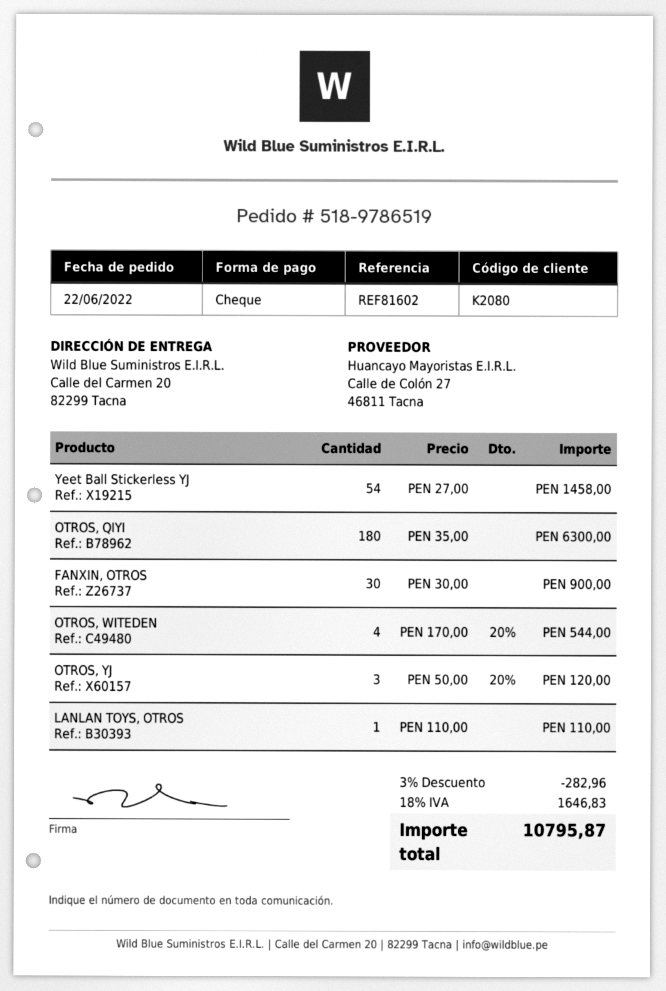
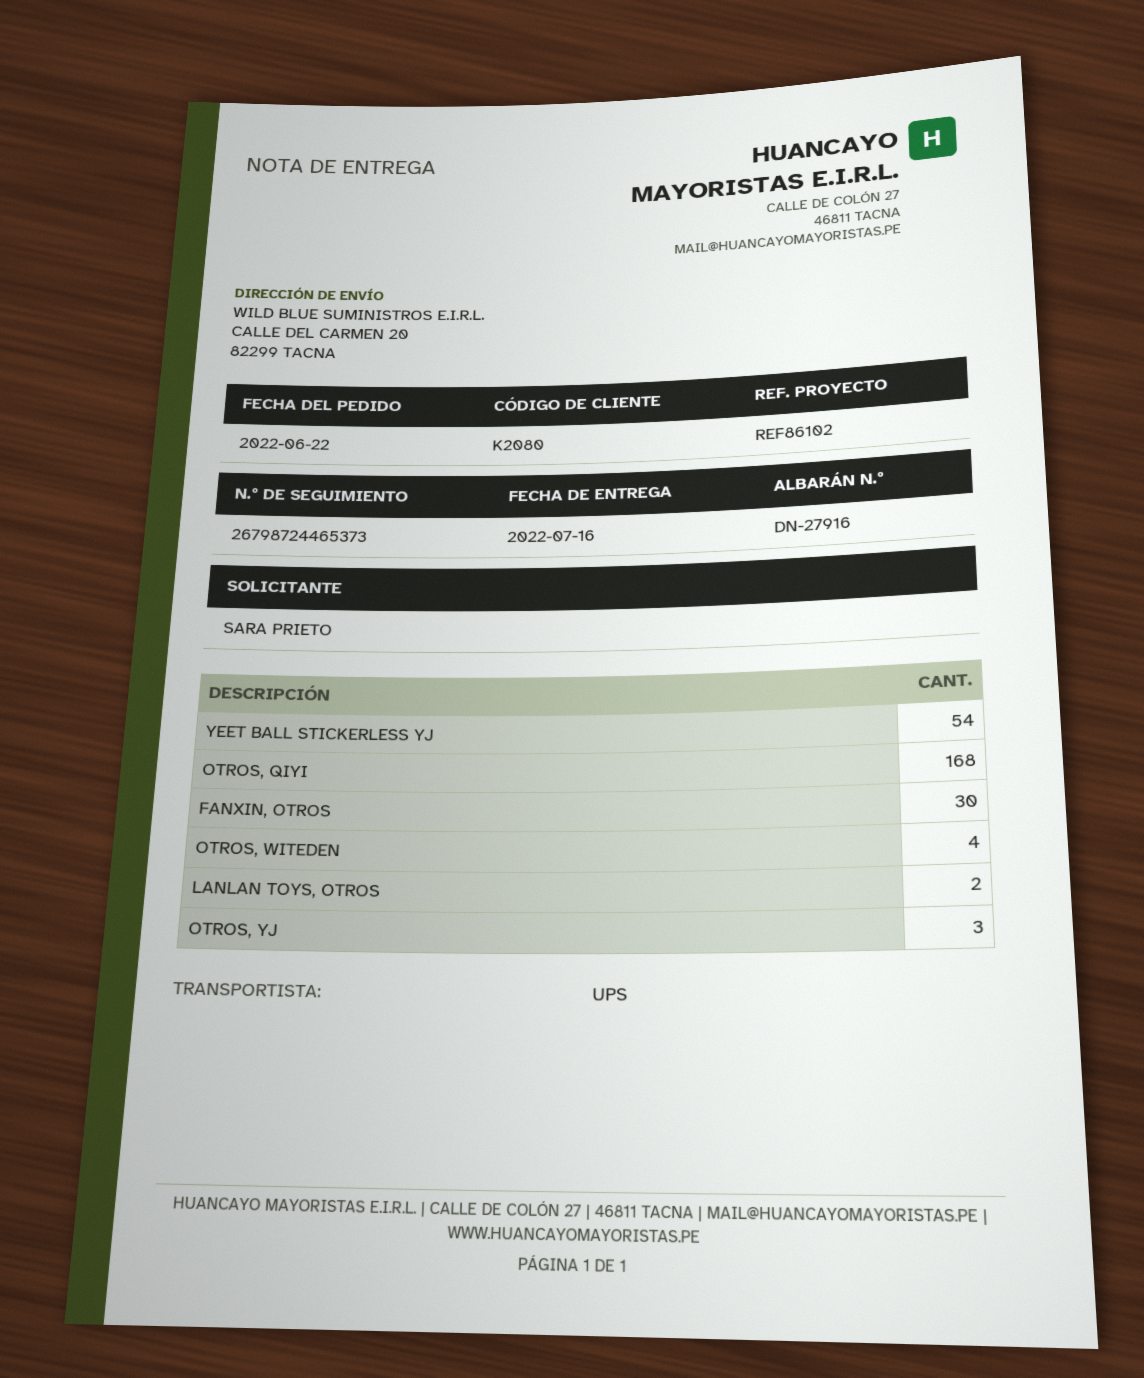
reference: REF81602 -> REF86102
OTROS, QIYI: 180 -> 168
LANLAN TOYS, OTROS: 1 -> 2

